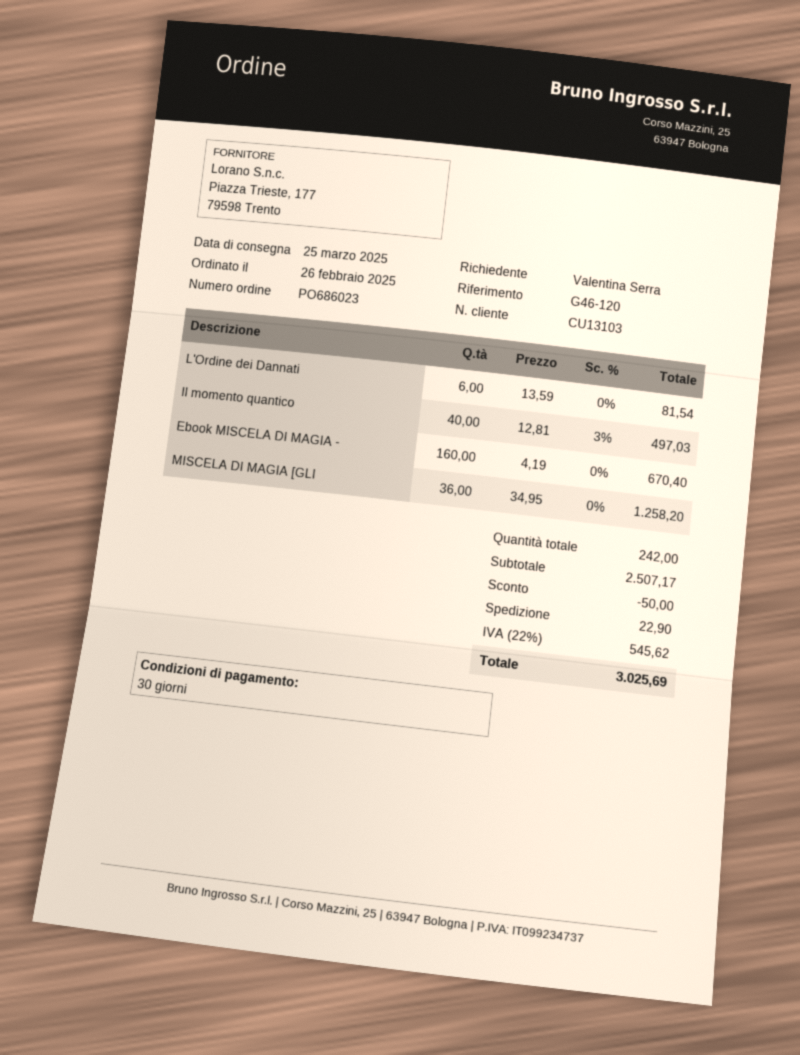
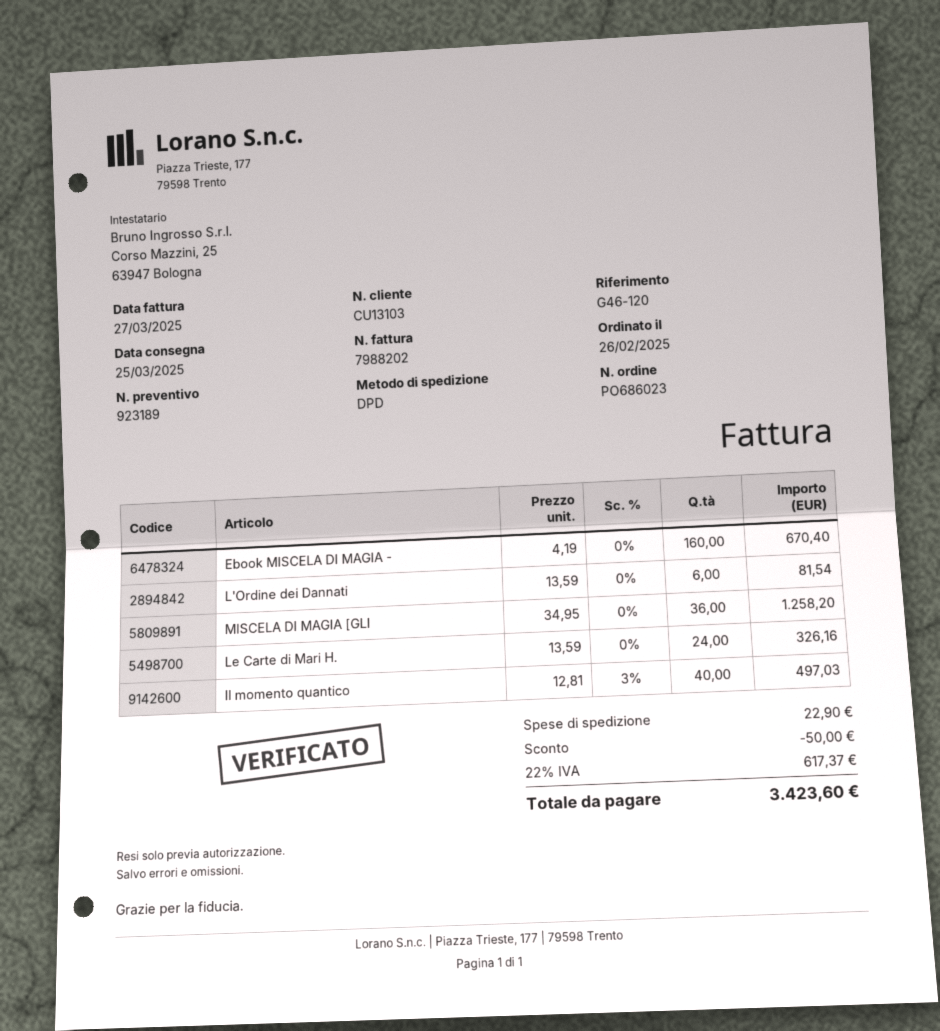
Le Carte di Mari H.: none -> 24 x 13.59 = 326.16
tax: 22% = 545.62 -> 22% = 617.37
total: 3025.69 -> 3423.60

